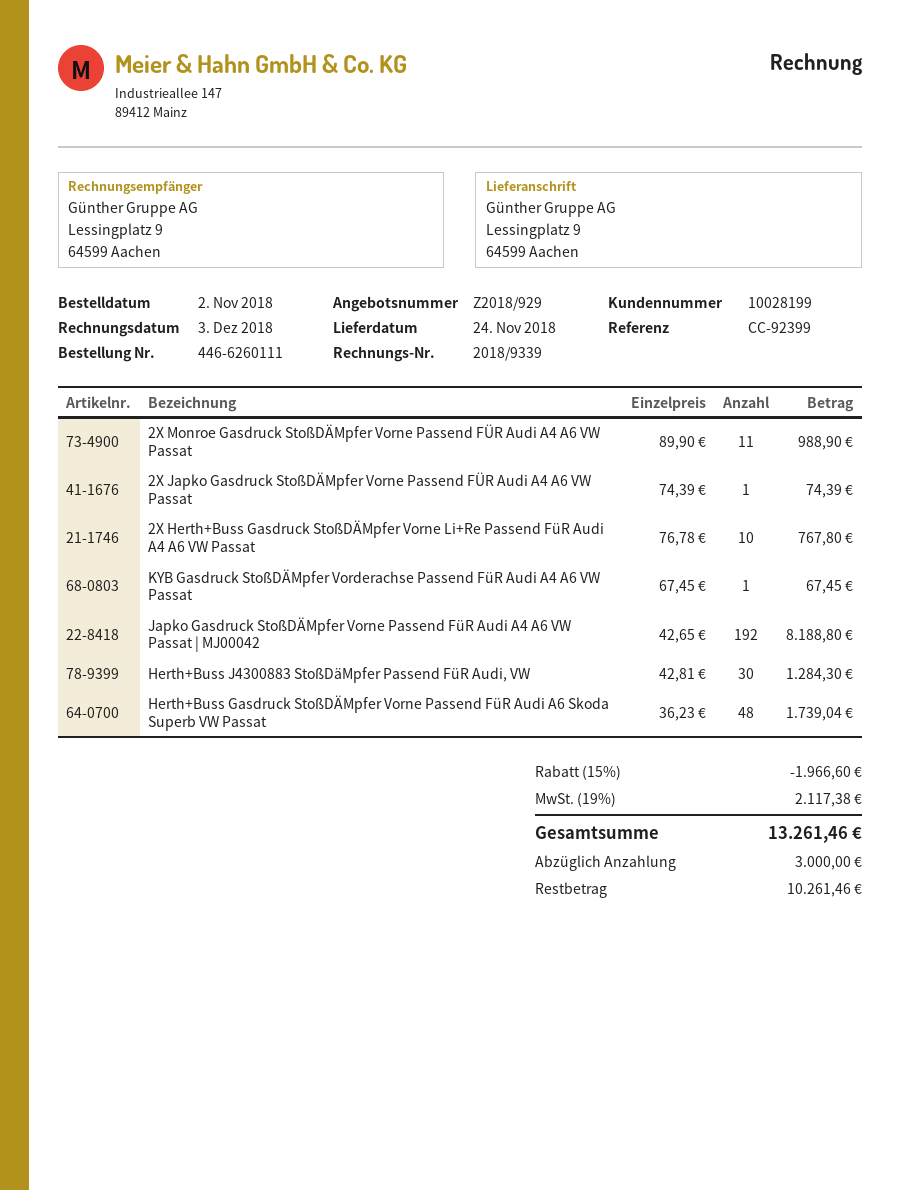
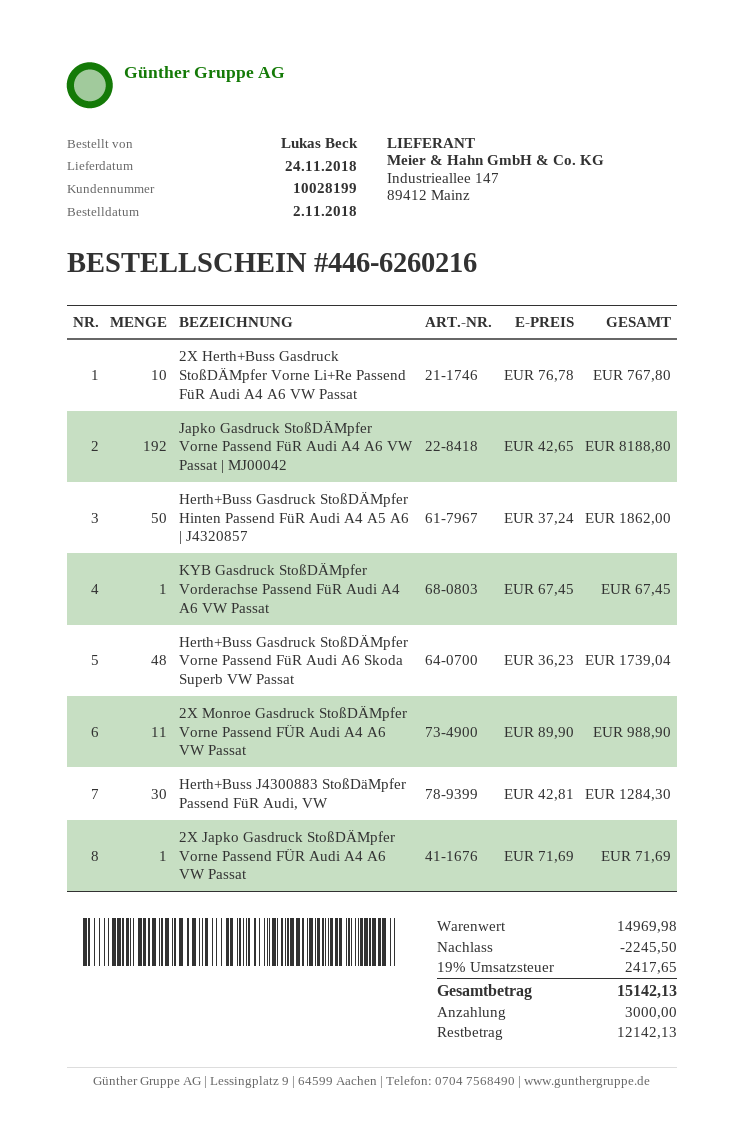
order number: 446-6260111 -> 446-6260216
2X Japko Gasdruck StoßDÄMpfer Vorne Passend FÜR Audi A4 A6 VW Passat: 1 x 74.39 = 74.39 -> 1 x 71.69 = 71.69
Herth+Buss Gasdruck StoßDÄMpfer Hinten Passend FüR Audi A4 A5 A6 | J4320857: none -> 50 x 37.24 = 1862.00
discount: 1966.60 -> 2245.50
tax: 19% = 2117.38 -> 19% = 2417.65
total: 13261.46 -> 15142.13
balance: 10261.46 -> 12142.13

